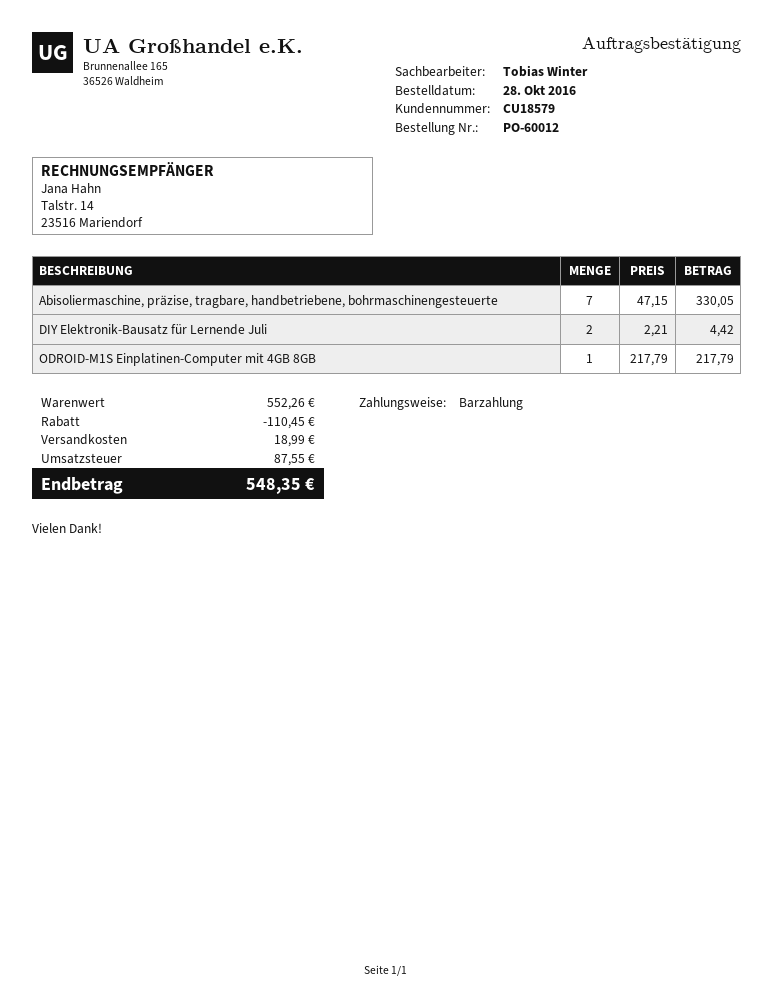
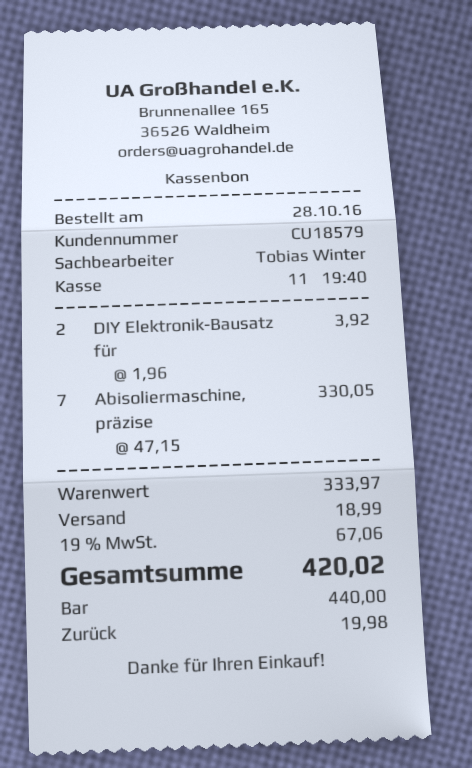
DIY Elektronik-Bausatz für Lernende Juli: 2 x 2.21 = 4.42 -> 2 x 1.96 = 3.92
ODROID-M1S Einplatinen-Computer mit 4GB 8GB: 1 x 217.79 = 217.79 -> none
subtotal: 552.26 -> 333.97
discount: 110.45 -> none
tax: 87.55 -> 67.06
total: 548.35 -> 420.02

